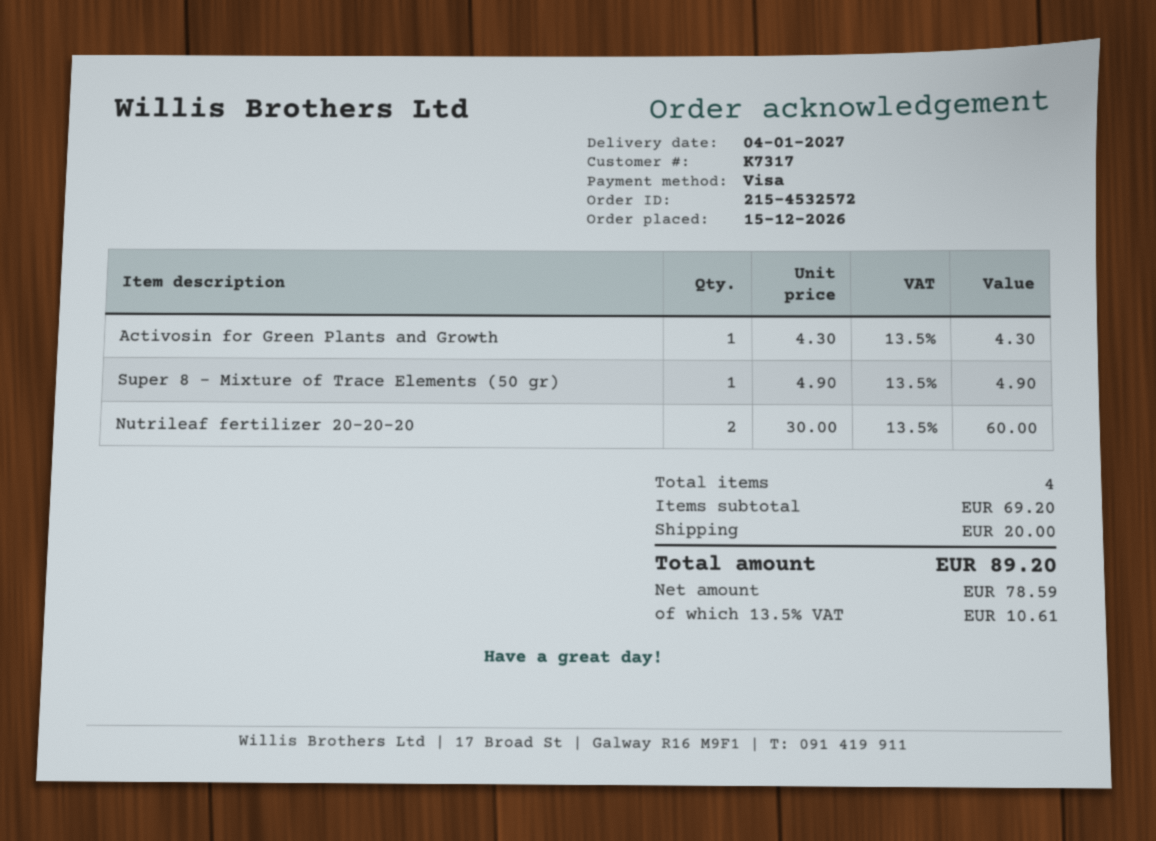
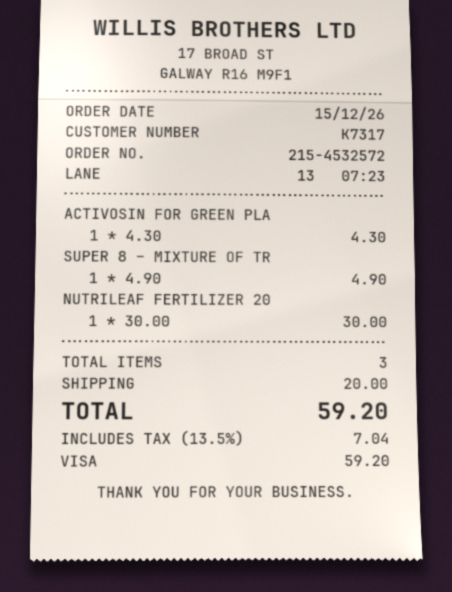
Nutrileaf fertilizer 20-20-20: 2 x 30.00 = 60.00 -> 1 x 30.00 = 30.00
total quantity: 4 -> 3
tax: 13.5% = 10.61 -> 13.5% = 7.04
total: 89.20 -> 59.20

